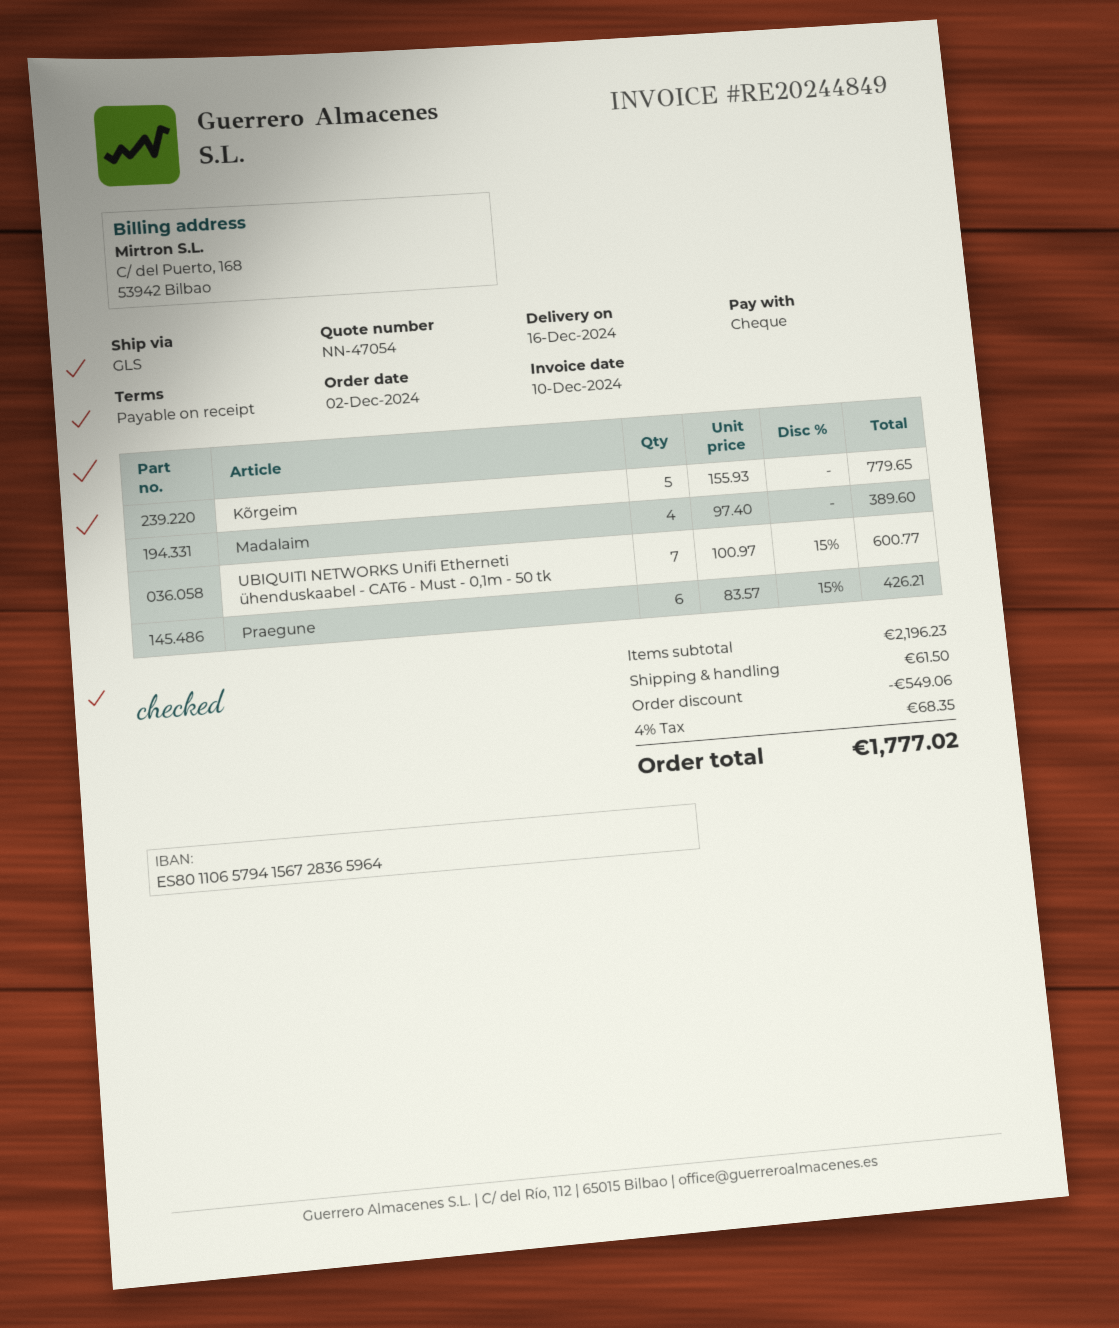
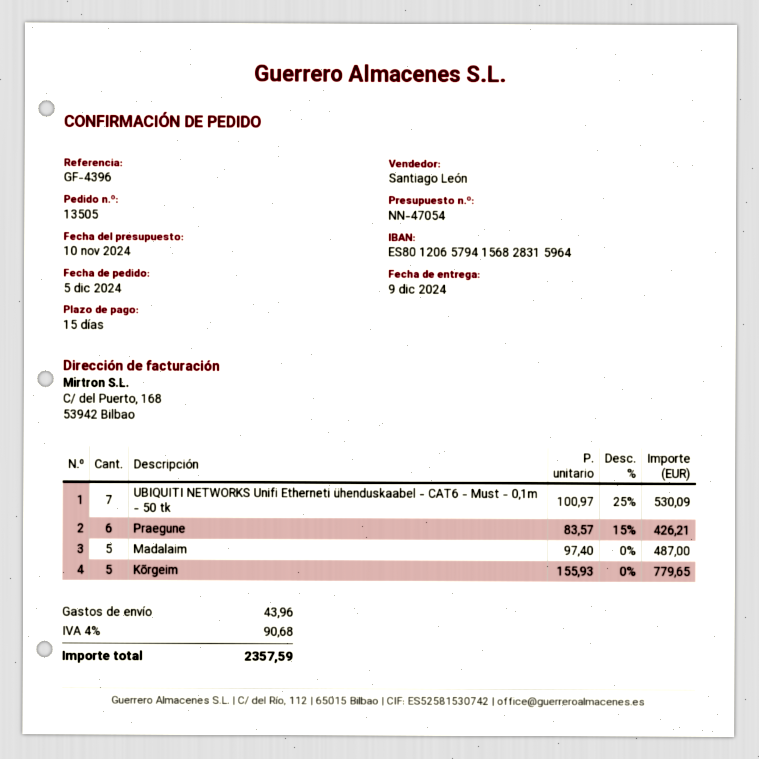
order date: 2024-12-02 -> 2024-12-05
delivery date: 2024-12-16 -> 2024-12-09
payment terms: on receipt -> 15 days
bank account: ES8011065794156728365964 -> ES8012065794156828315964
Madalaim: 4 x 97.40 = 389.60 -> 5 x 97.40 = 487.00
UBIQUITI NETWORKS Unifi Etherneti ühenduskaabel - CAT6 - Must - 0,1m - 50 tk: 7 x 100.97 - 15% = 600.77 -> 7 x 100.97 - 25% = 530.09
discount: 549.06 -> none
shipping: 61.50 -> 43.96
tax: 4% = 68.35 -> 4% = 90.68
total: 1777.02 -> 2357.59

